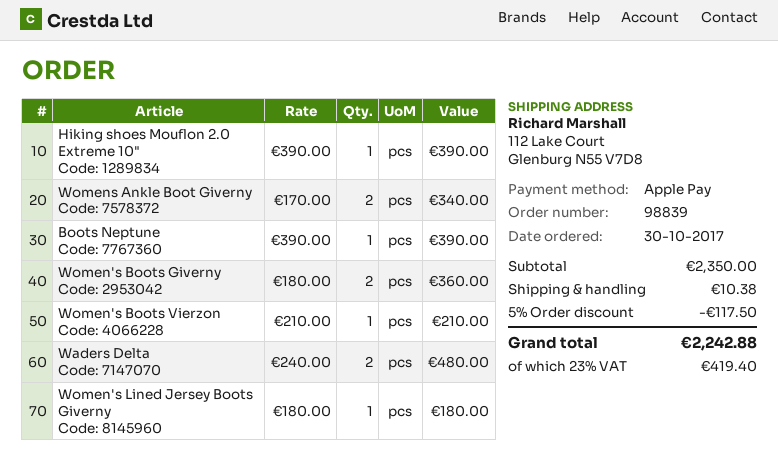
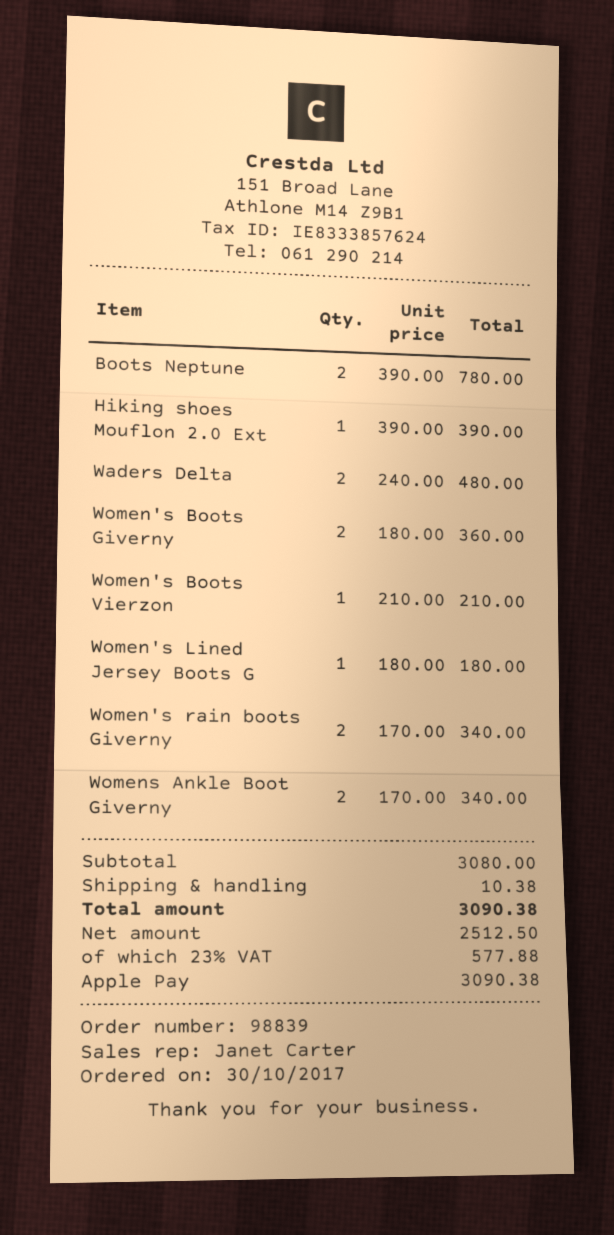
Boots Neptune: 1 x 390.00 = 390.00 -> 2 x 390.00 = 780.00
Women's rain boots Giverny: none -> 2 x 170.00 = 340.00
subtotal: 2350.00 -> 3080.00
discount: 5% = 117.50 -> none
tax: 23% = 419.40 -> 23% = 577.88
total: 2242.88 -> 3090.38

